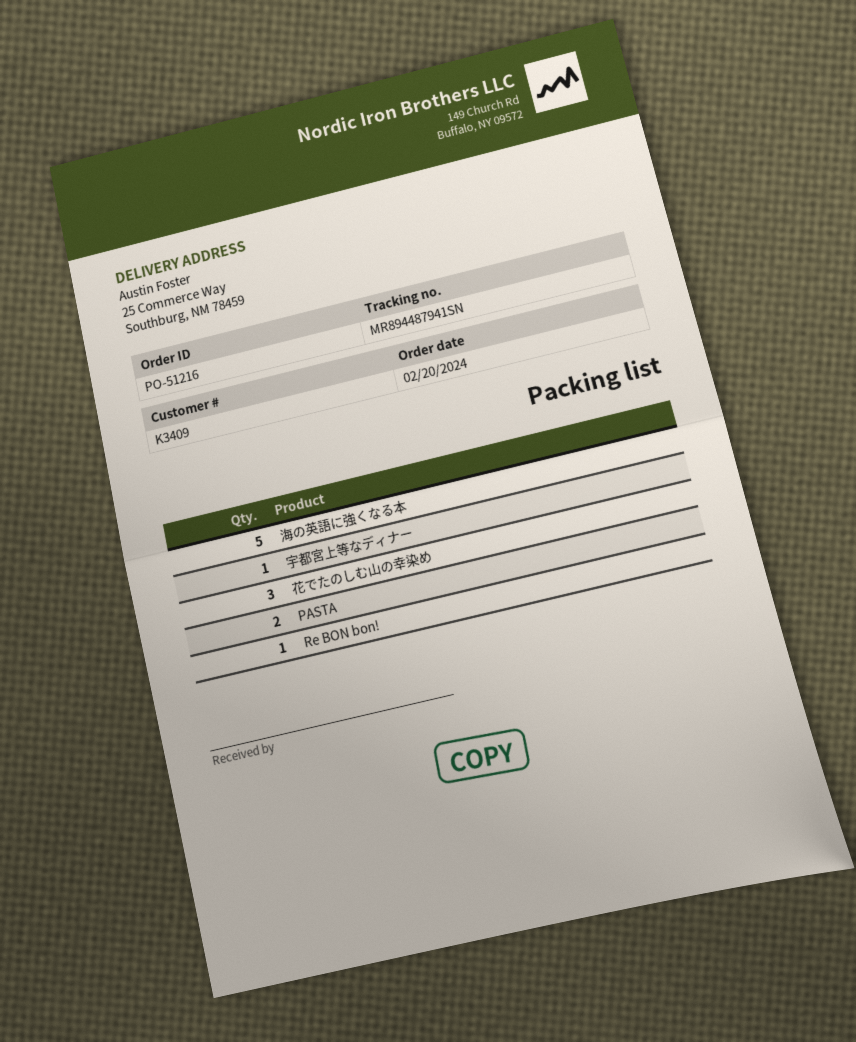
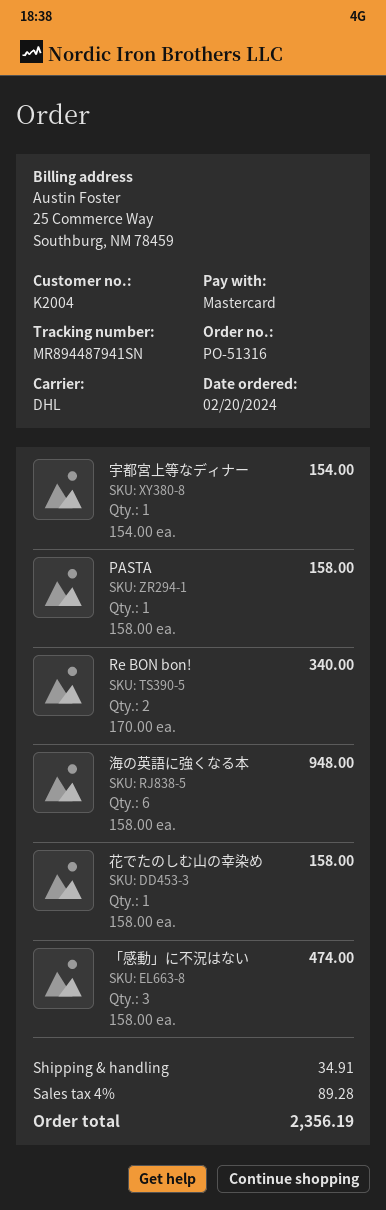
order number: PO-51216 -> PO-51316
customer number: K3409 -> K2004
海の英語に強くなる本: 5 -> 6
花でたのしむ山の幸染め: 3 -> 1
PASTA: 2 -> 1
Re BON bon!: 1 -> 2
「感動」に不況はない: none -> 3

